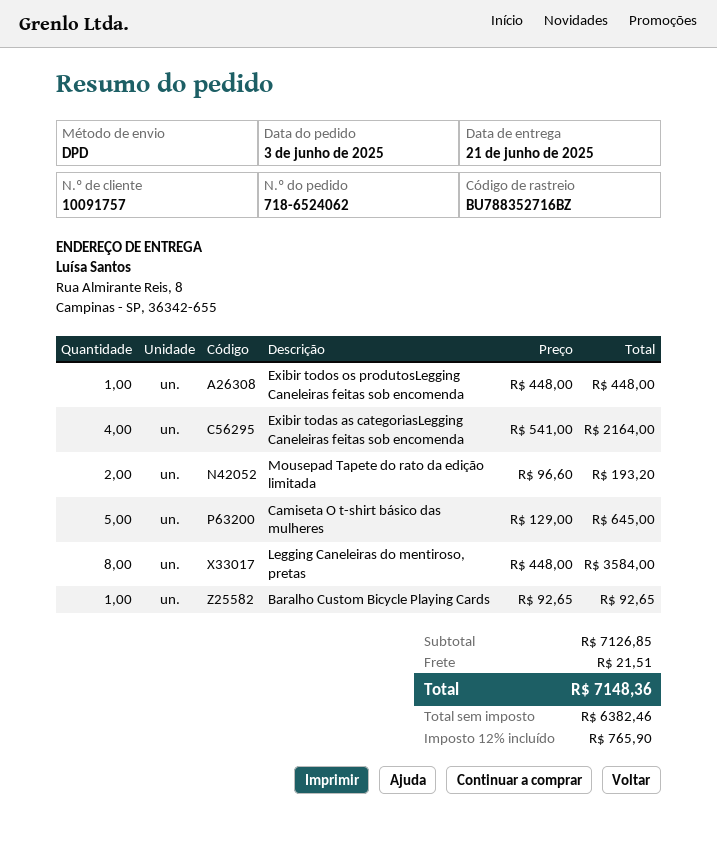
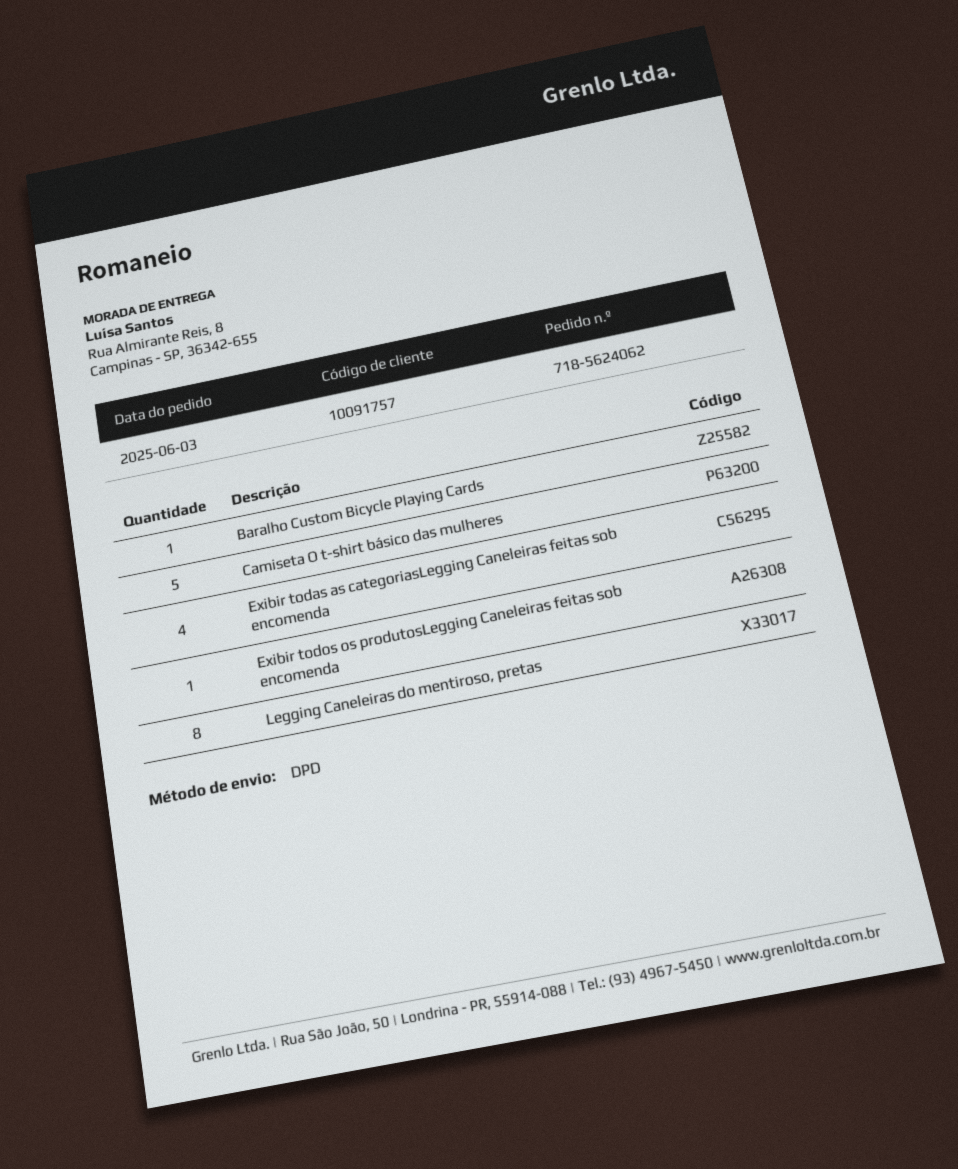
order number: 718-6524062 -> 718-5624062
Mousepad Tapete do rato da edição limitada: 2 -> none

